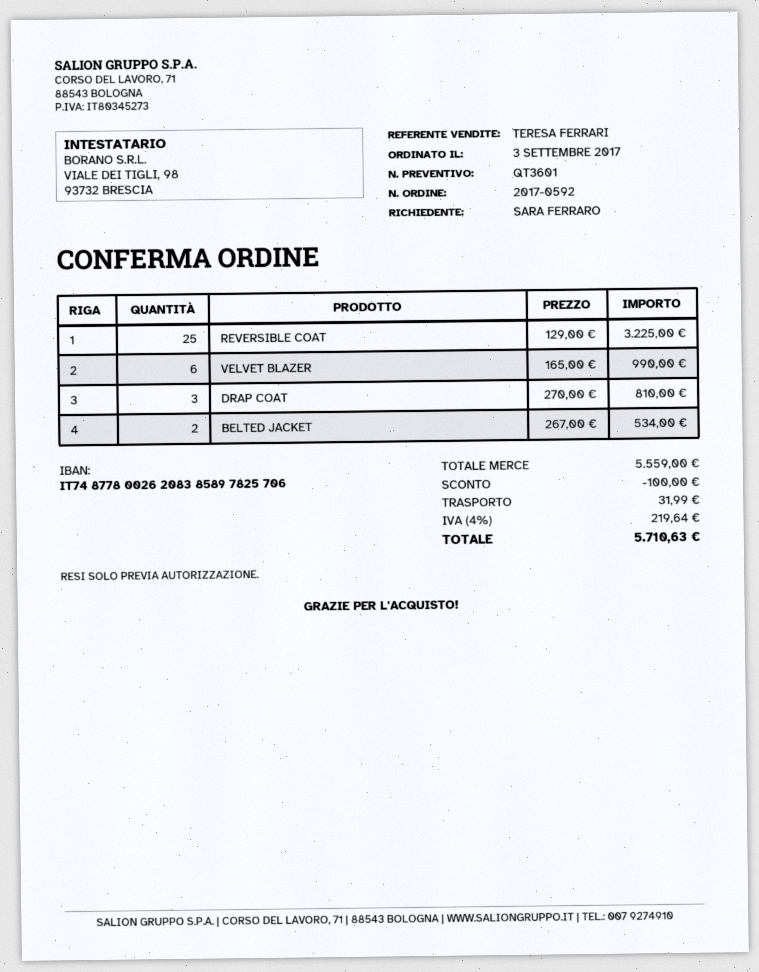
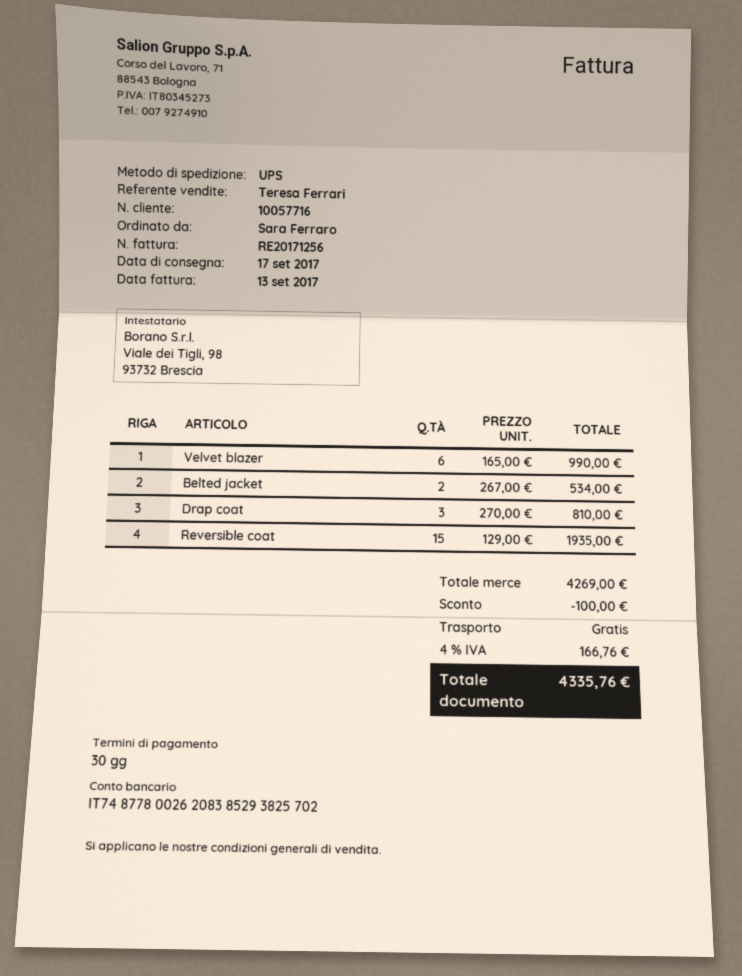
bank account: IT7487780026208385897825706 -> IT7487780026208385293825702
REVERSIBLE COAT: 25 x 129.00 = 3225.00 -> 15 x 129.00 = 1935.00
subtotal: 5559.00 -> 4269.00
shipping: 31.99 -> 0.00
tax: 4% = 219.64 -> 4% = 166.76
total: 5710.63 -> 4335.76

